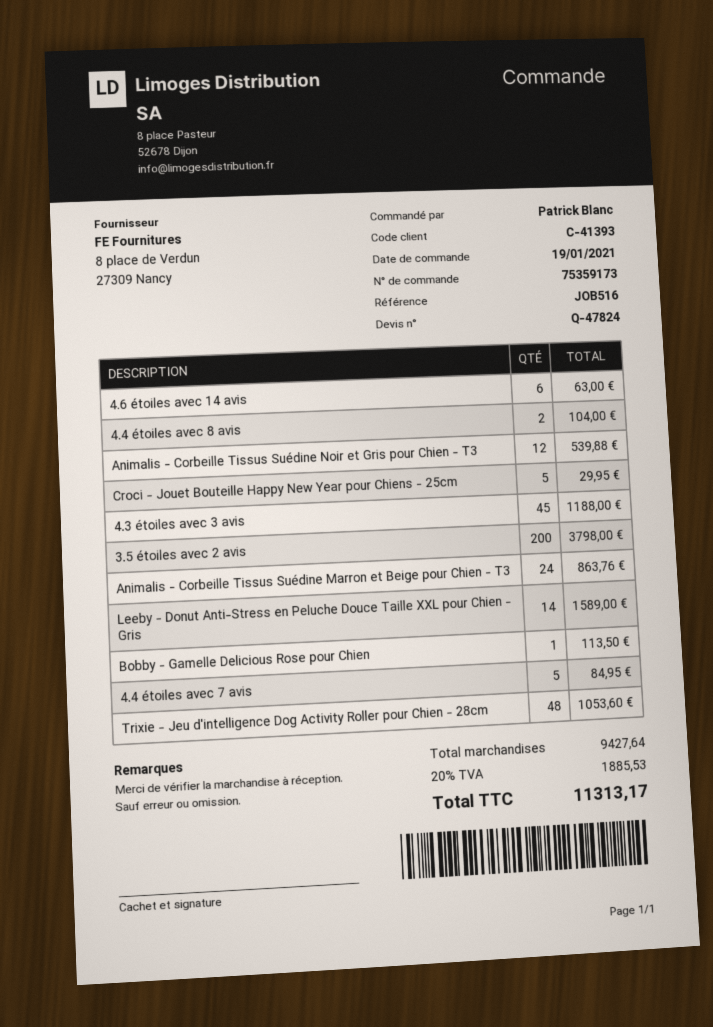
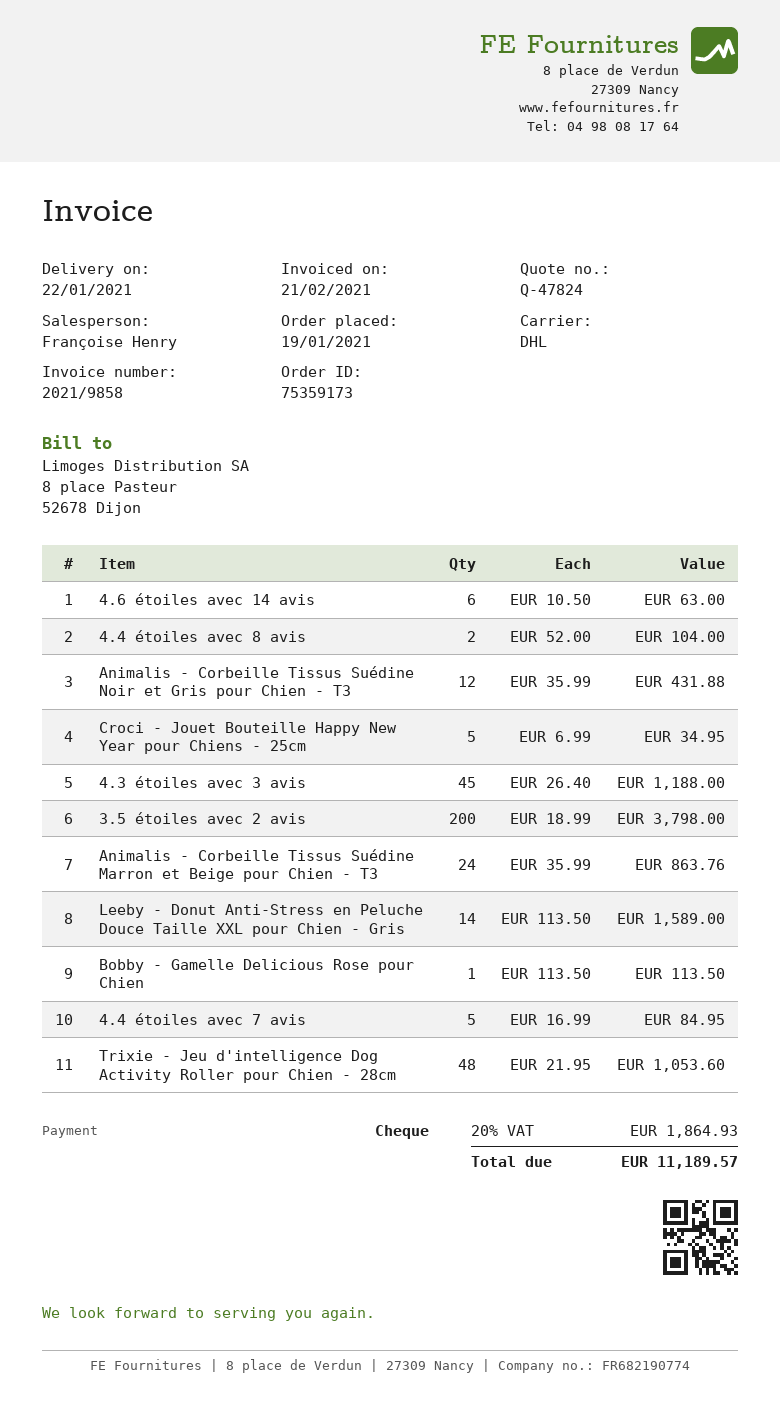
Animalis - Corbeille Tissus Suédine Noir et Gris pour Chien - T3: 12 for 539.88 -> 12 for 431.88
Croci - Jouet Bouteille Happy New Year pour Chiens - 25cm: 5 for 29.95 -> 5 for 34.95
tax: 20% = 1885.53 -> 20% = 1864.93
total: 11313.17 -> 11189.57

